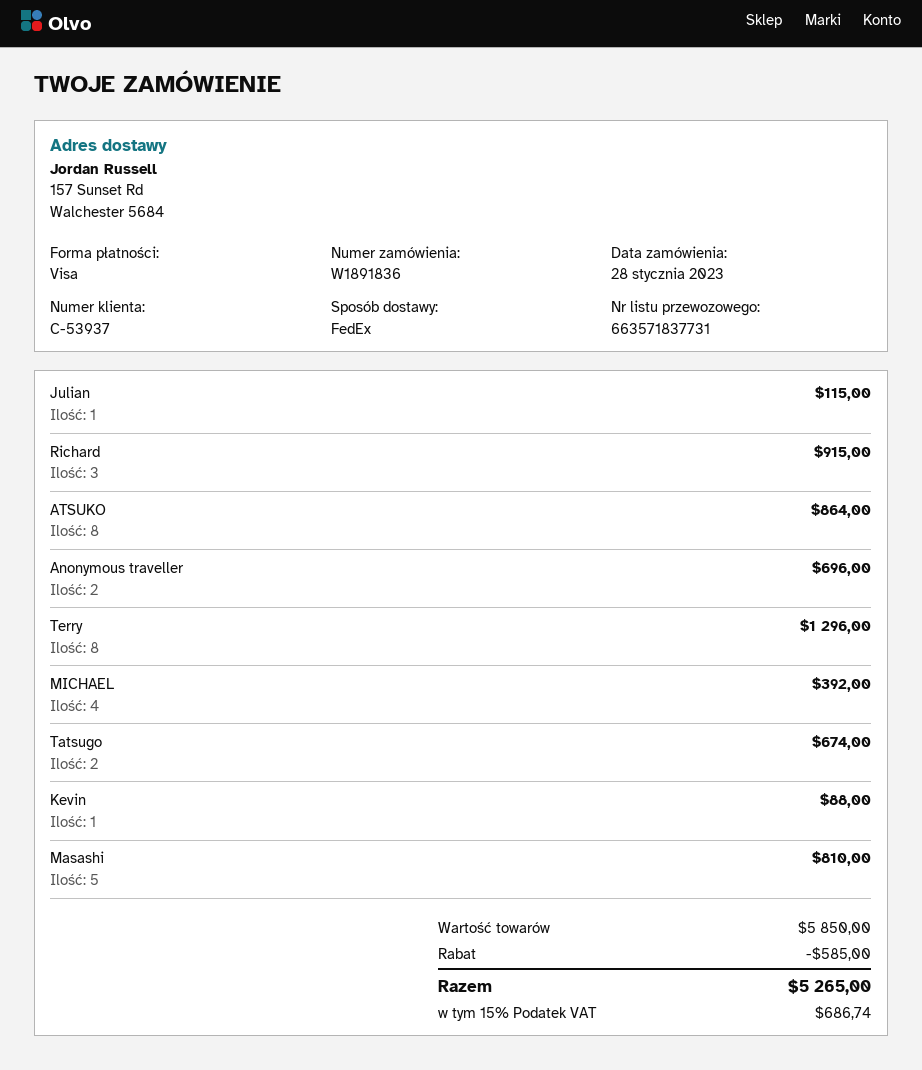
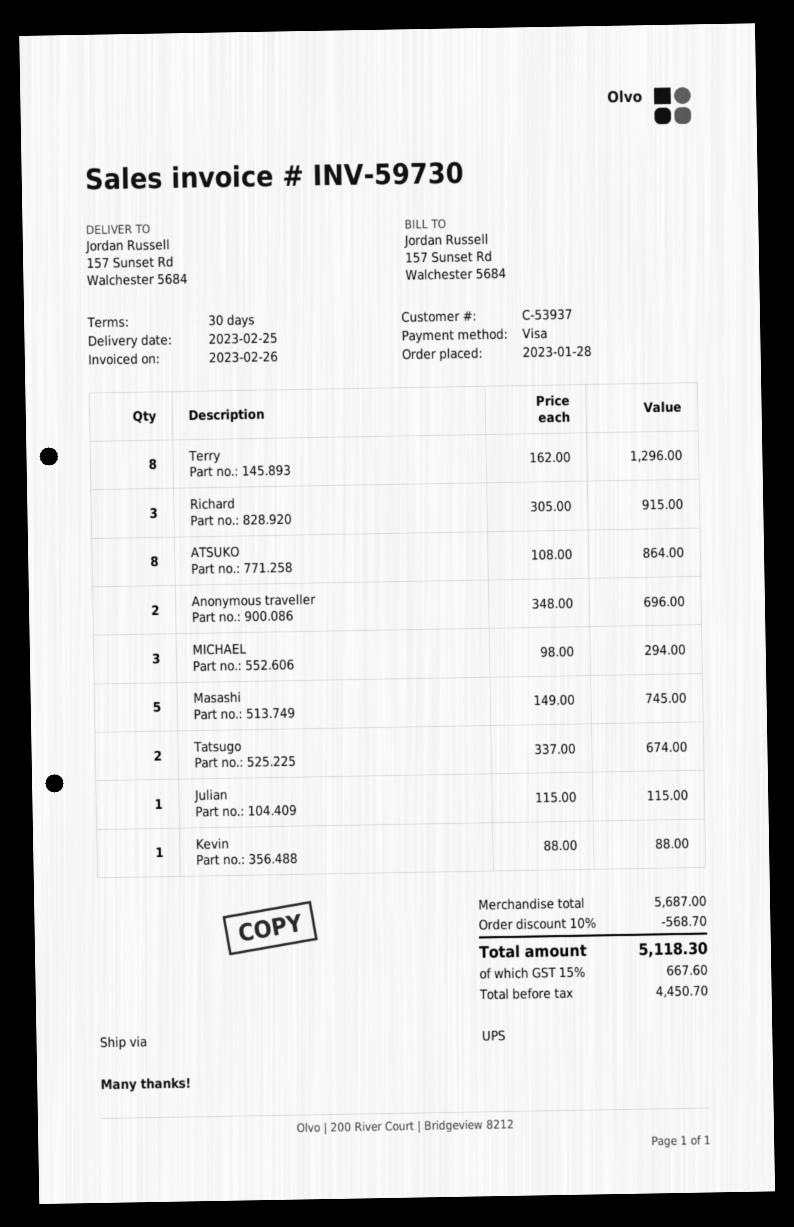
shipping method: FedEx -> UPS
MICHAEL: 4 for 392.00 -> 3 for 294.00
Masashi: 5 for 810.00 -> 5 for 745.00
subtotal: 5850.00 -> 5687.00
discount: 585.00 -> 568.70
tax: 15% = 686.74 -> 15% = 667.60
total: 5265.00 -> 5118.30

